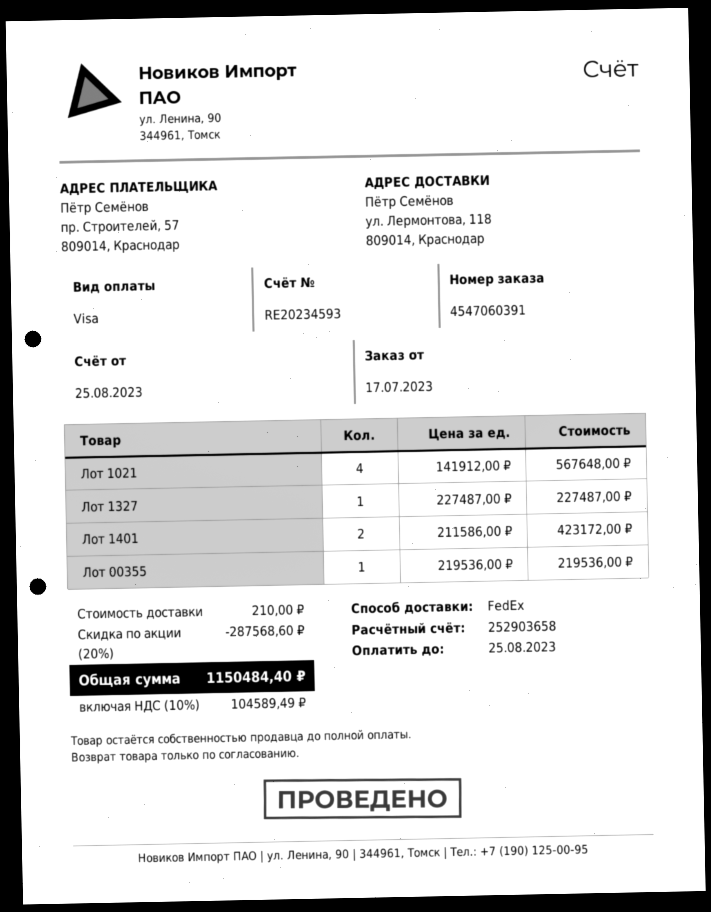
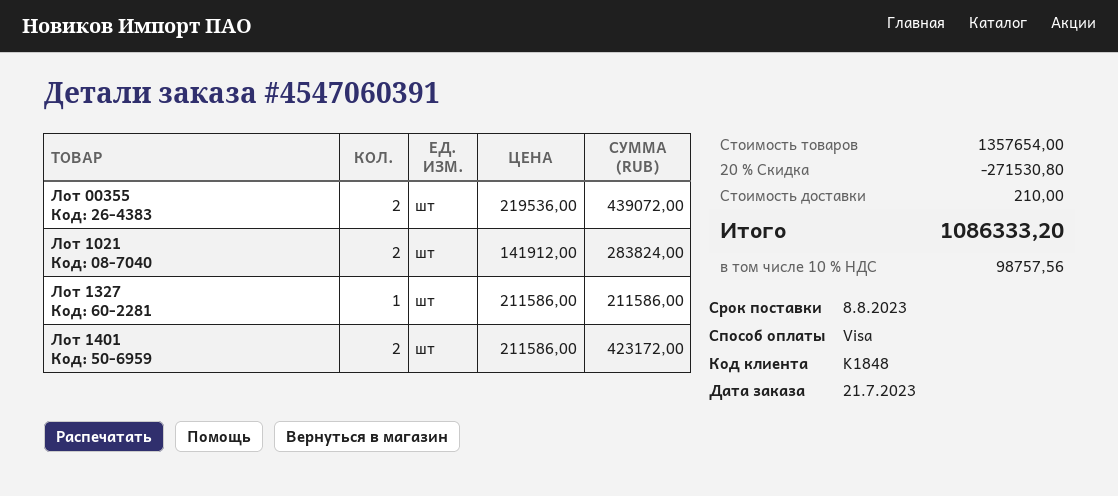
order date: 2023-07-17 -> 2023-07-21
Лот 1021: 4 x 141912.00 = 567648.00 -> 2 x 141912.00 = 283824.00
Лот 1327: 1 x 227487.00 = 227487.00 -> 1 x 211586.00 = 211586.00
Лот 00355: 1 x 219536.00 = 219536.00 -> 2 x 219536.00 = 439072.00
discount: 20% = 287568.60 -> 20% = 271530.80
tax: 10% = 104589.49 -> 10% = 98757.56
total: 1150484.40 -> 1086333.20

